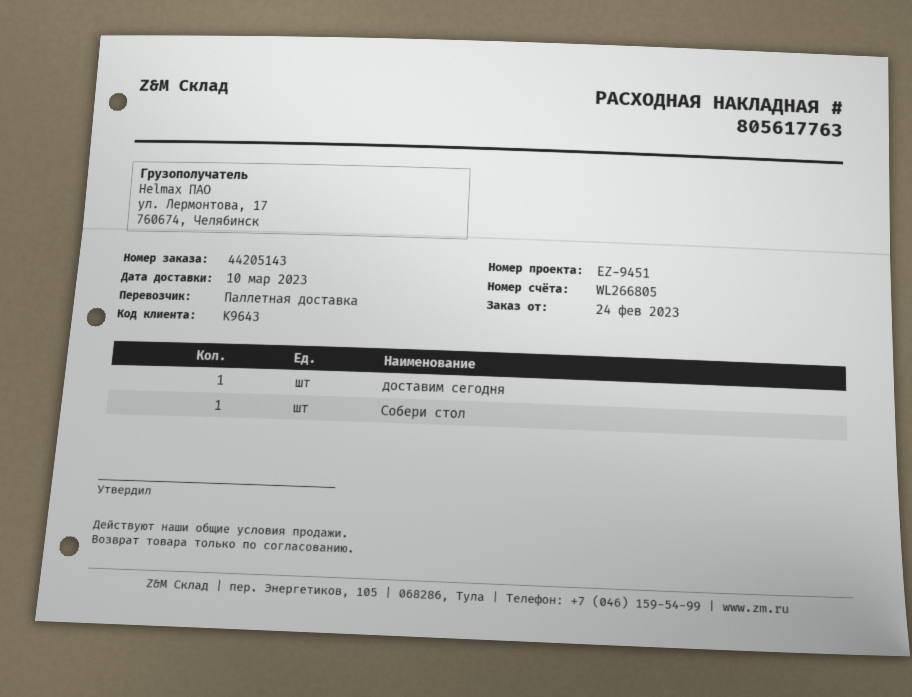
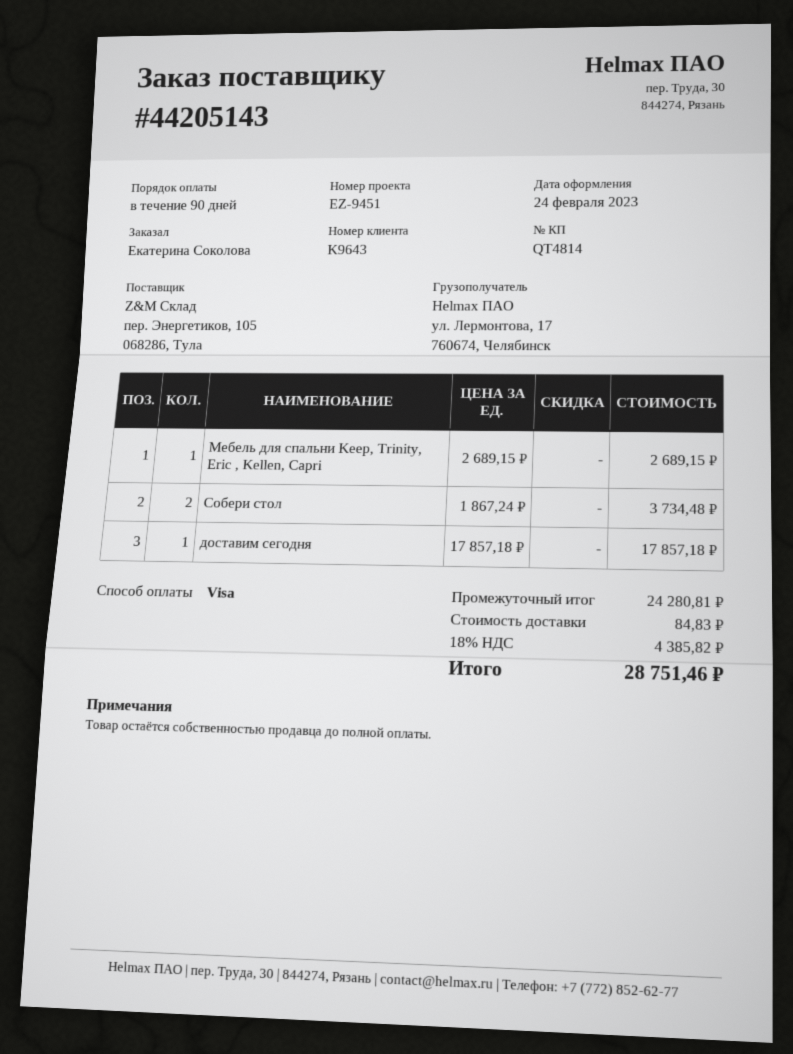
Собери стол: 1 -> 2
Мебель для спальни Keep, Trinity, Eric , Kellen, Capri: none -> 1

